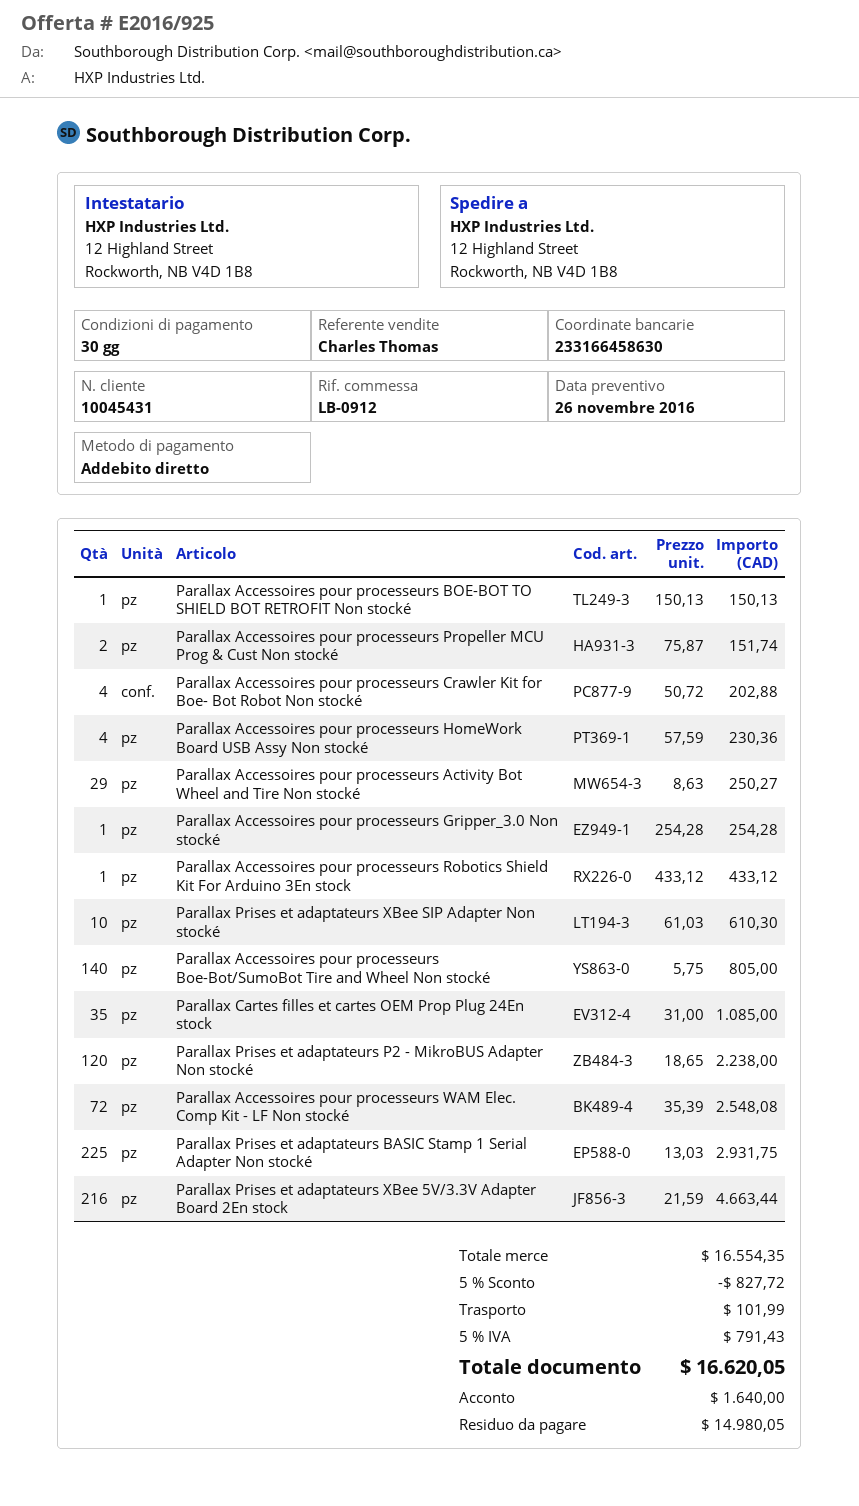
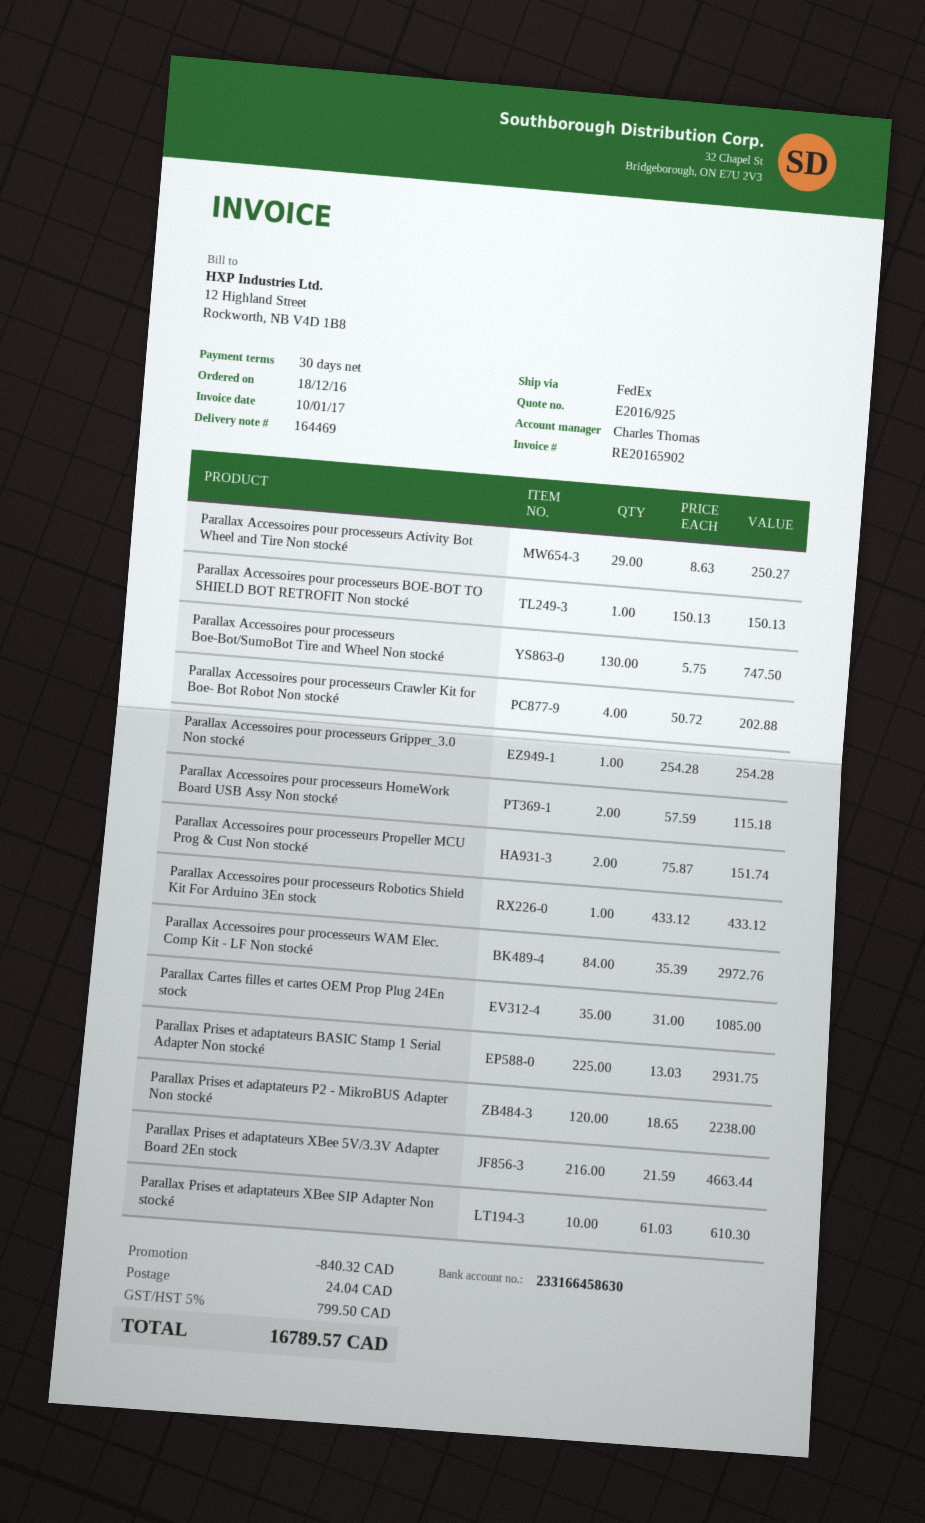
Parallax Accessoires pour processeurs HomeWork Board USB Assy Non stocké: 4 x 57.59 = 230.36 -> 2 x 57.59 = 115.18
Parallax Accessoires pour processeurs Boe-Bot/SumoBot Tire and Wheel Non stocké: 140 x 5.75 = 805.00 -> 130 x 5.75 = 747.50
Parallax Accessoires pour processeurs WAM Elec. Comp Kit - LF Non stocké: 72 x 35.39 = 2548.08 -> 84 x 35.39 = 2972.76
discount: 827.72 -> 840.32
shipping: 101.99 -> 24.04
tax: 5% = 791.43 -> 5% = 799.50
total: 16620.05 -> 16789.57

